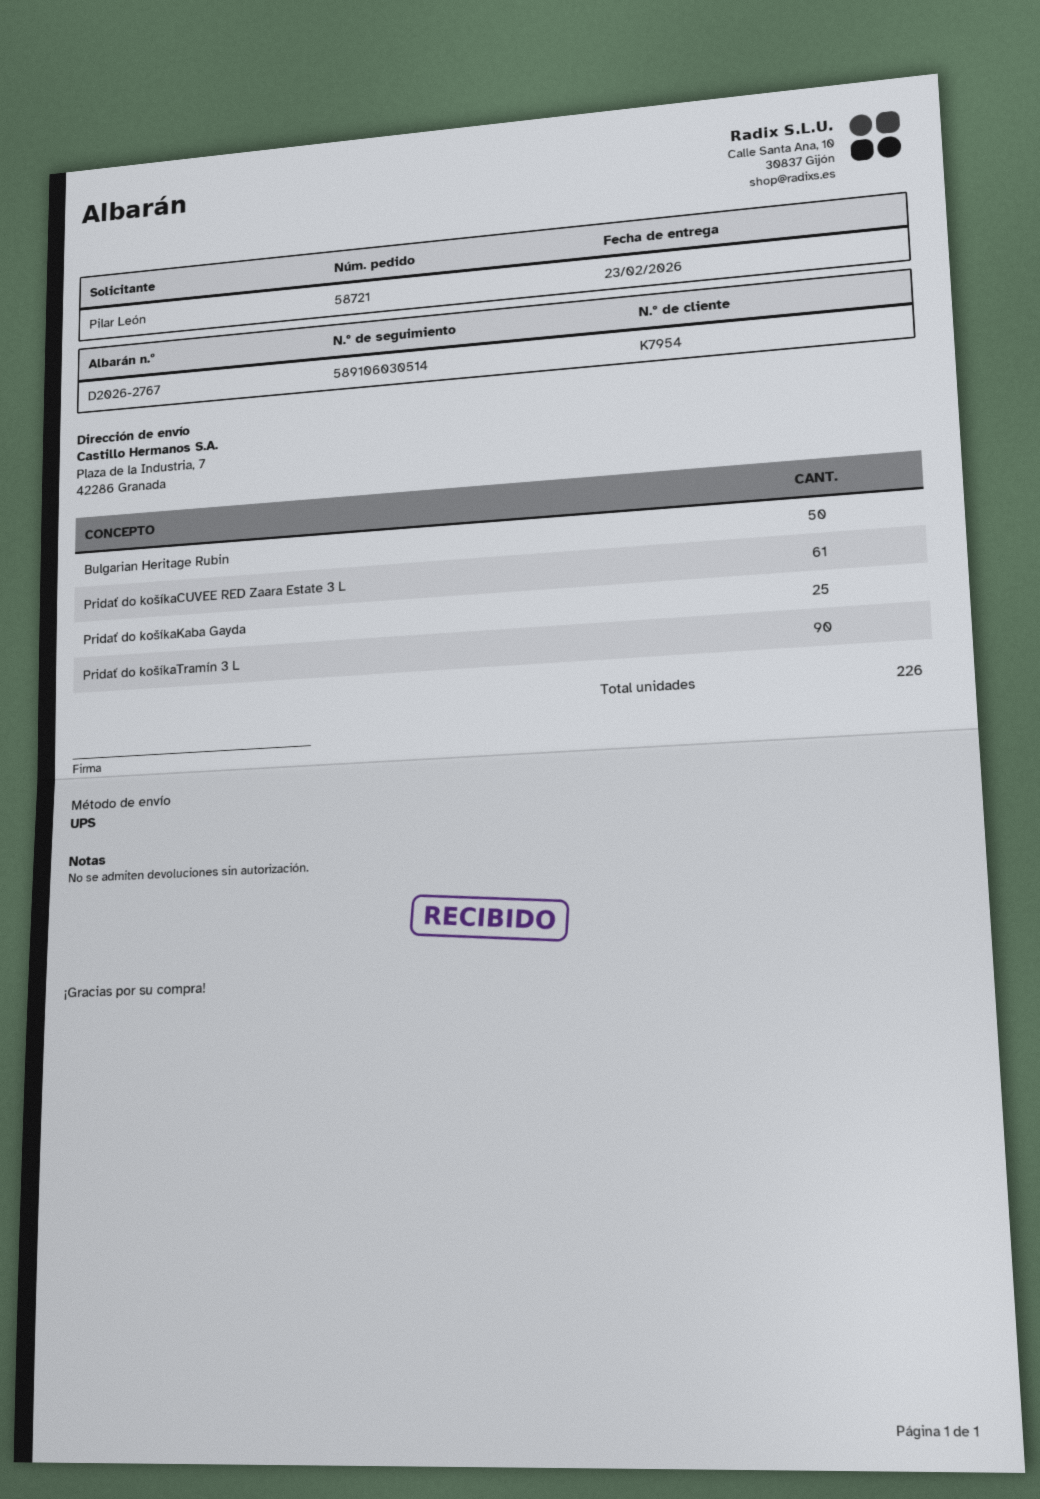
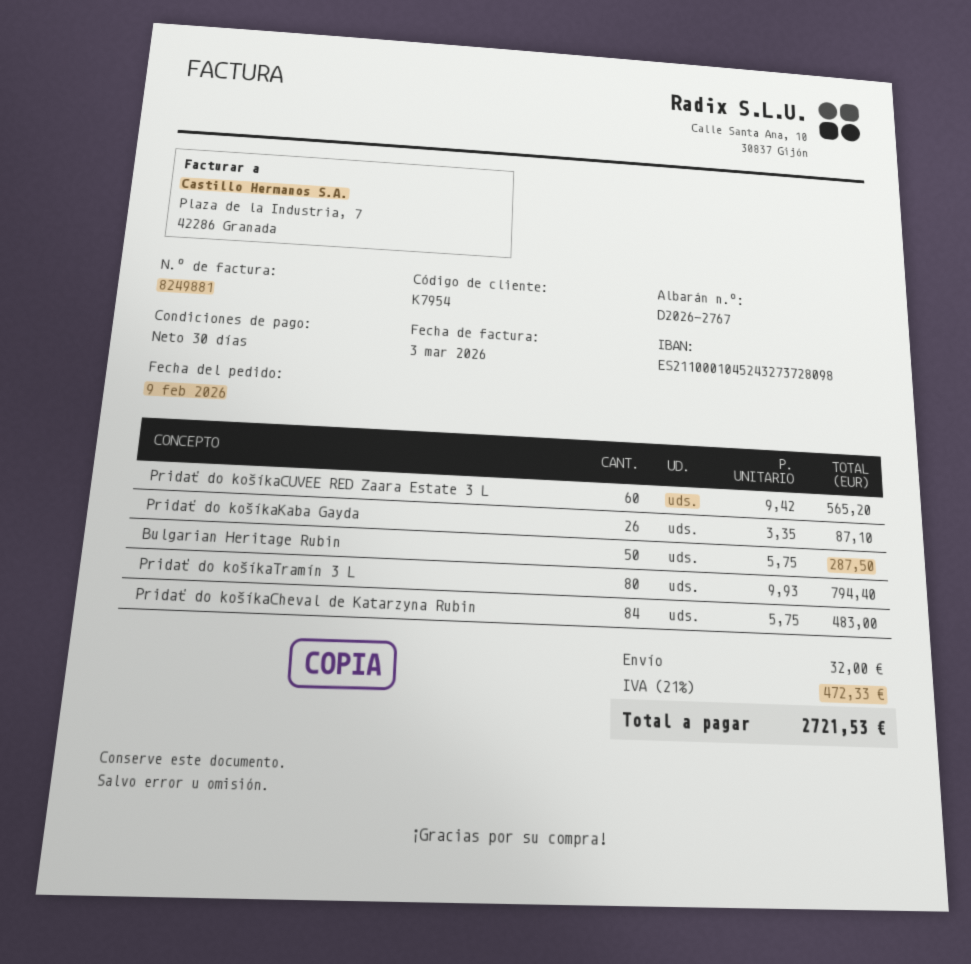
Pridať do košíkaCUVEE RED Zaara Estate 3 L: 61 -> 60
Pridať do košíkaKaba Gayda: 25 -> 26
Pridať do košíkaTramín 3 L: 90 -> 80
Pridať do košíkaCheval de Katarzyna Rubin: none -> 84

